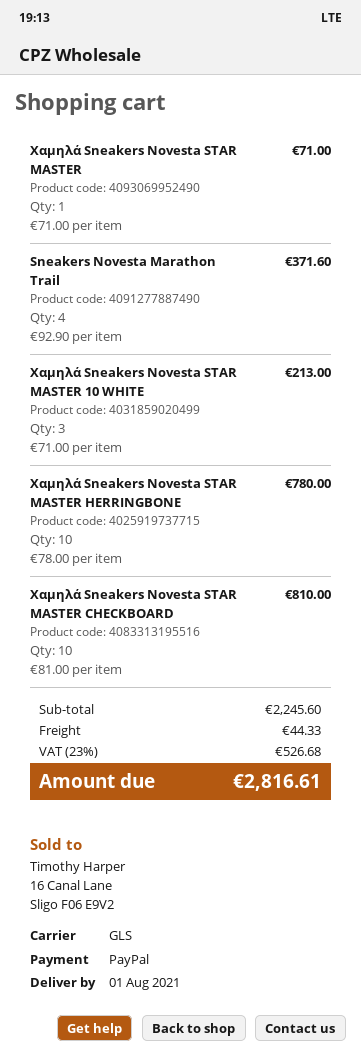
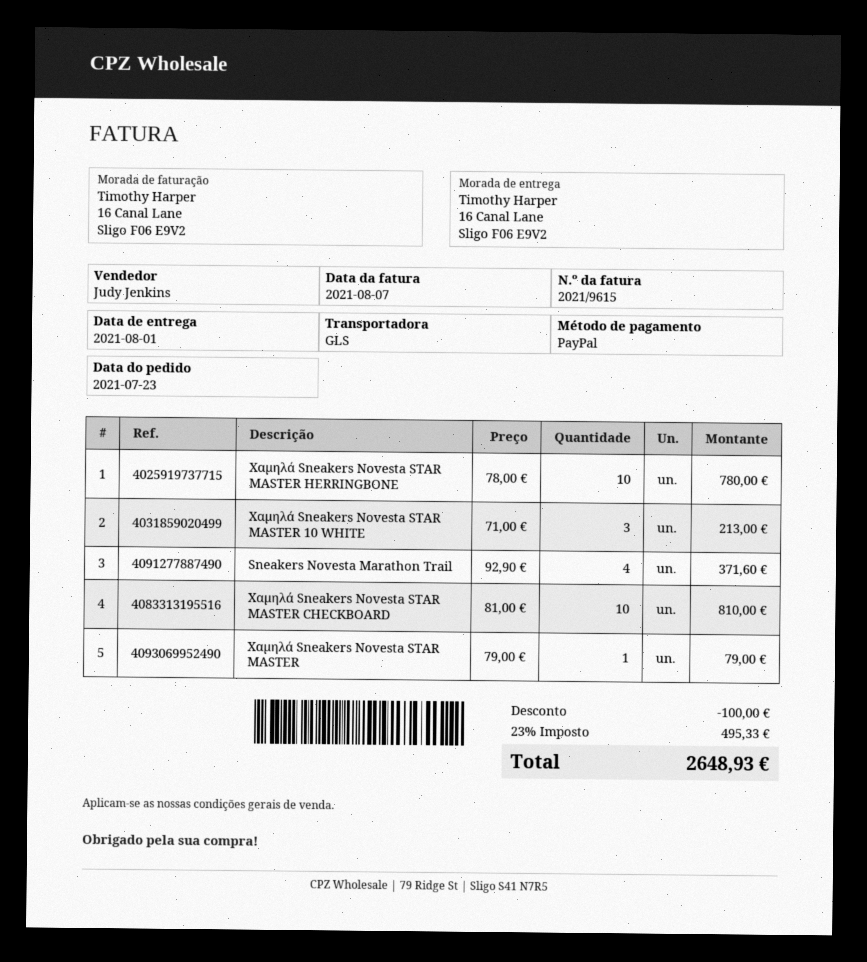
Xαμηλά Sneakers Novesta STAR MASTER: 1 x 71.00 = 71.00 -> 1 x 79.00 = 79.00
discount: none -> 100.00
shipping: 44.33 -> none
tax: 23% = 526.68 -> 23% = 495.33
total: 2816.61 -> 2648.93

